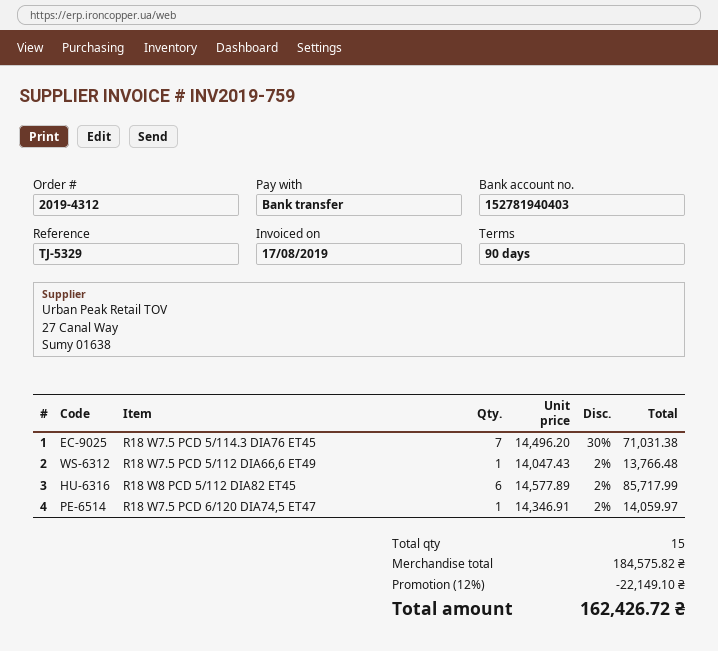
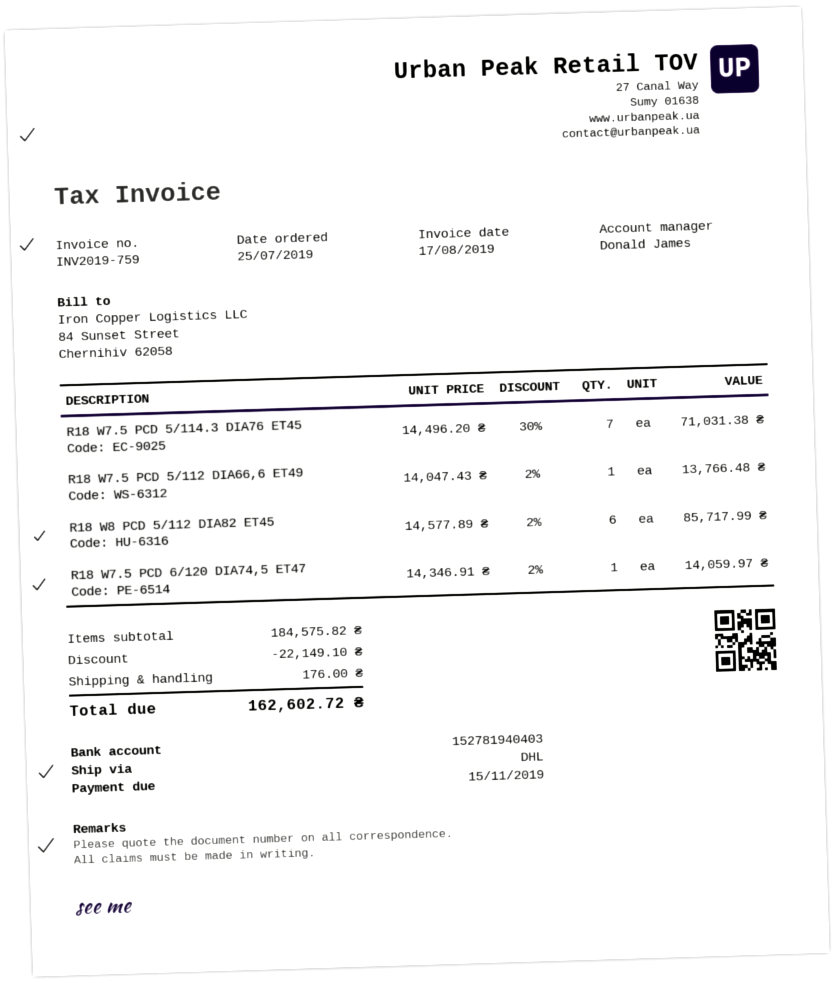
shipping: none -> 176.00
total: 162426.72 -> 162602.72

